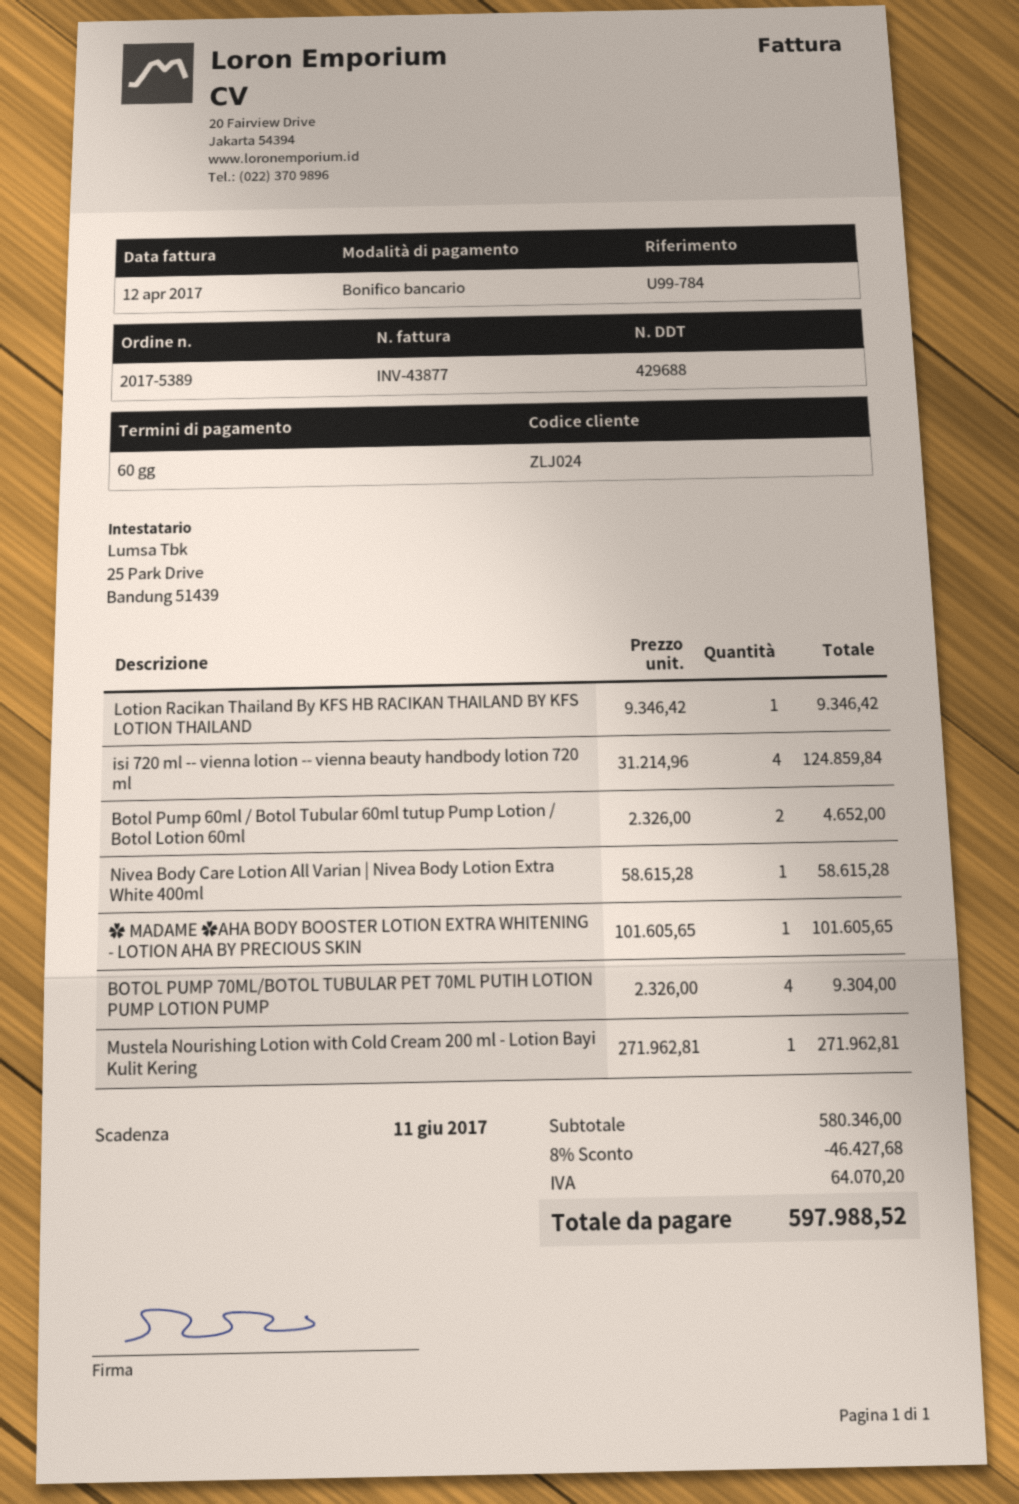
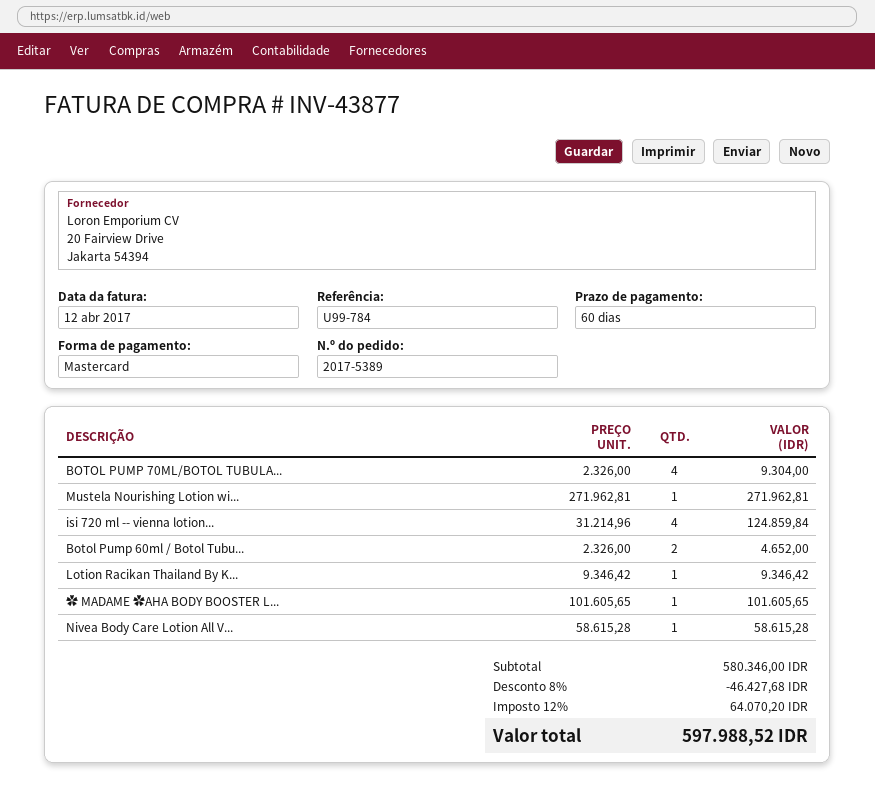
payment method: bank transfer -> Mastercard

